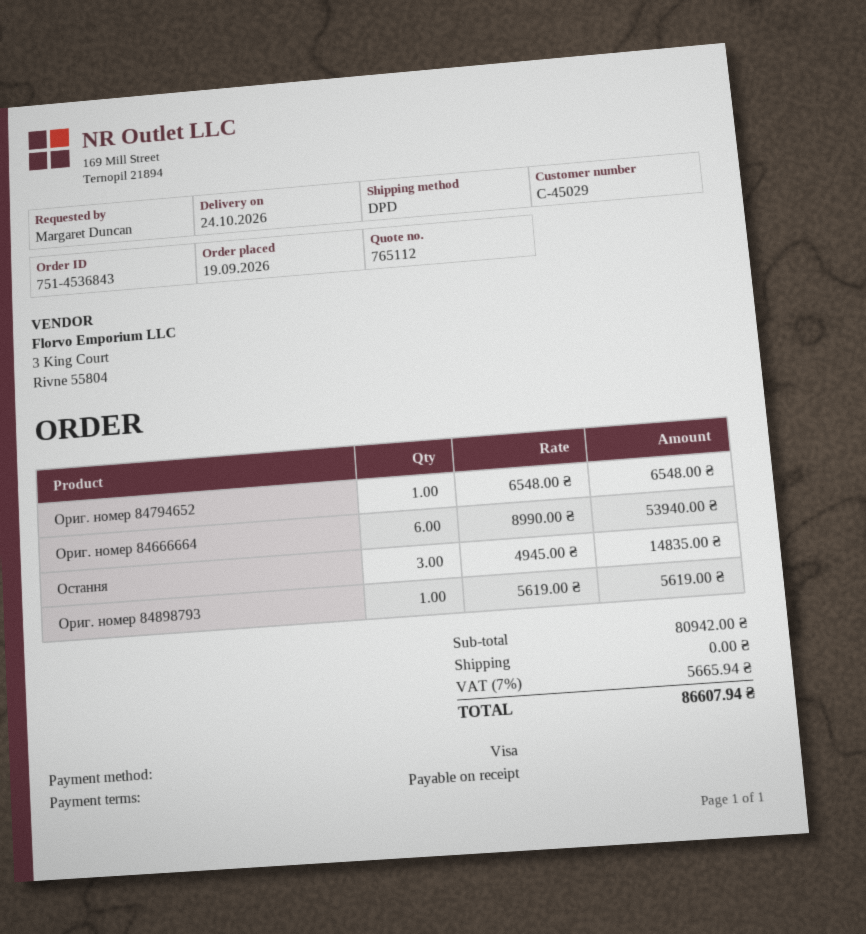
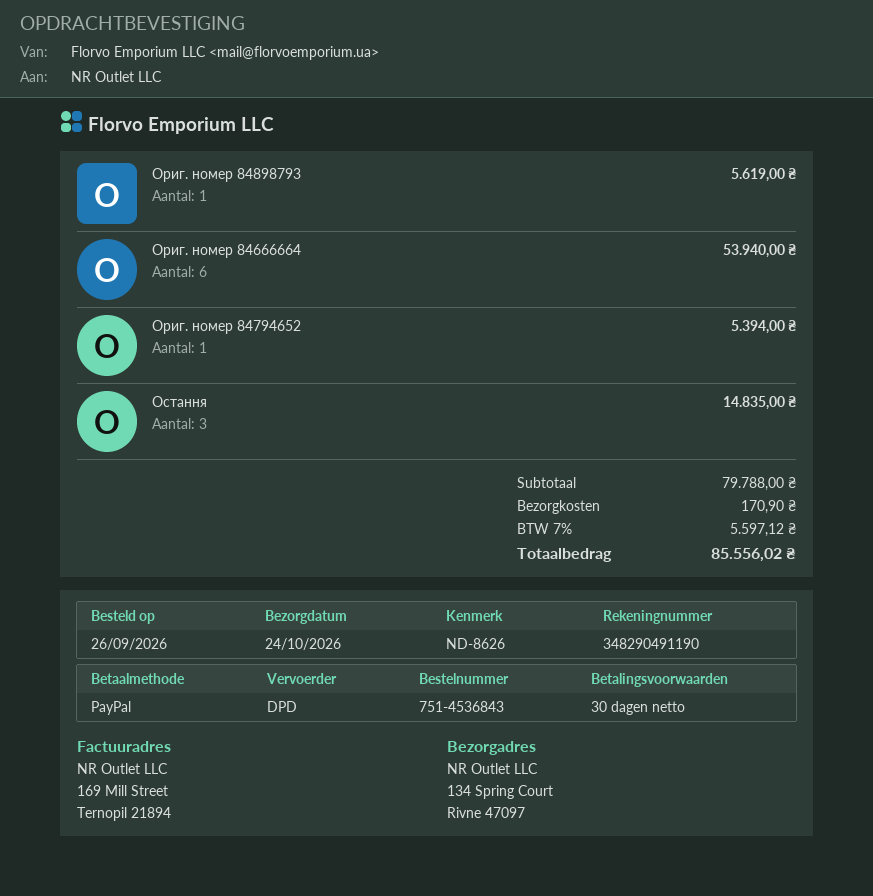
order date: 2026-09-19 -> 2026-09-26
payment terms: on receipt -> 30 days
payment method: Visa -> PayPal
Ориг. номер 84794652: 1 for 6548.00 -> 1 for 5394.00
subtotal: 80942.00 -> 79788.00
shipping: 0.00 -> 170.90
tax: 7% = 5665.94 -> 7% = 5597.12
total: 86607.94 -> 85556.02

